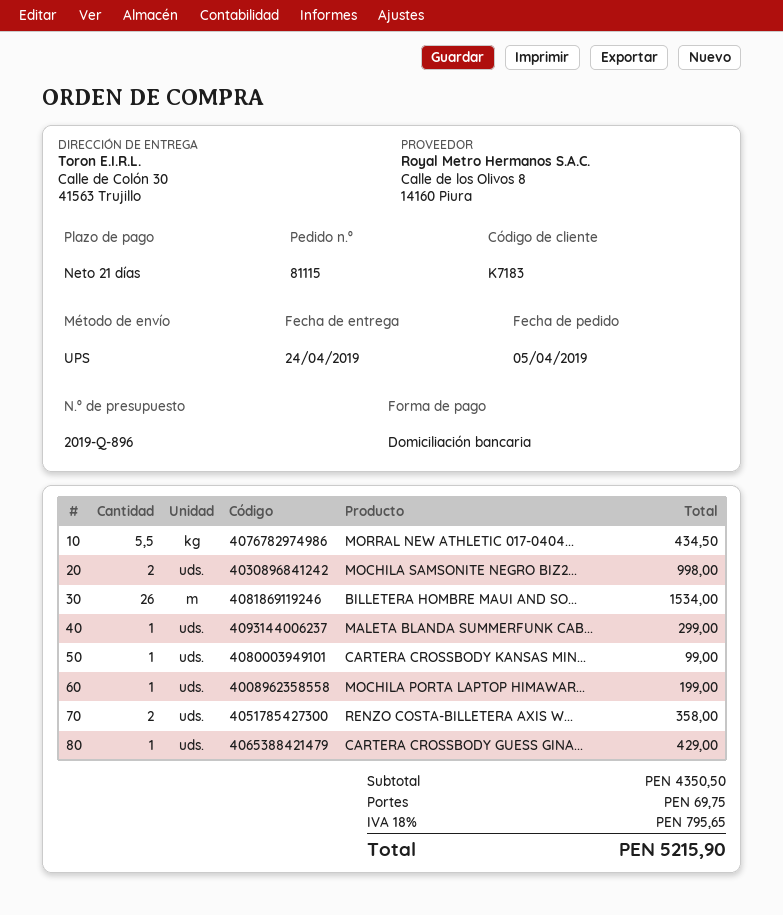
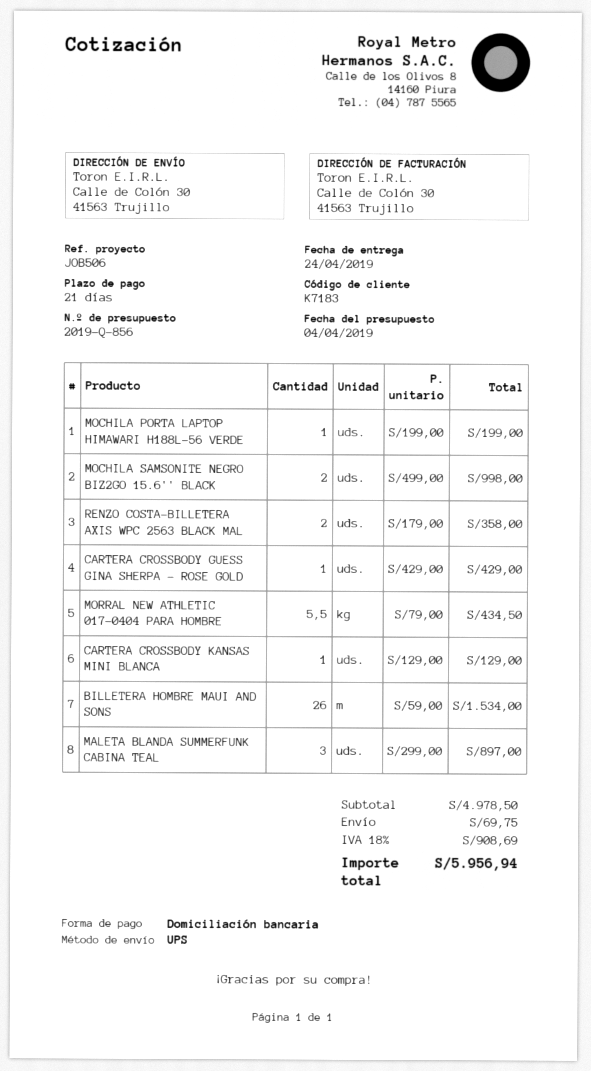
quote number: 2019-Q-896 -> 2019-Q-856
MALETA BLANDA SUMMERFUNK CAB...: 1 for 299.00 -> 3 for 897.00
CARTERA CROSSBODY KANSAS MIN...: 1 for 99.00 -> 1 for 129.00
subtotal: 4350.50 -> 4978.50
tax: 18% = 795.65 -> 18% = 908.69
total: 5215.90 -> 5956.94

